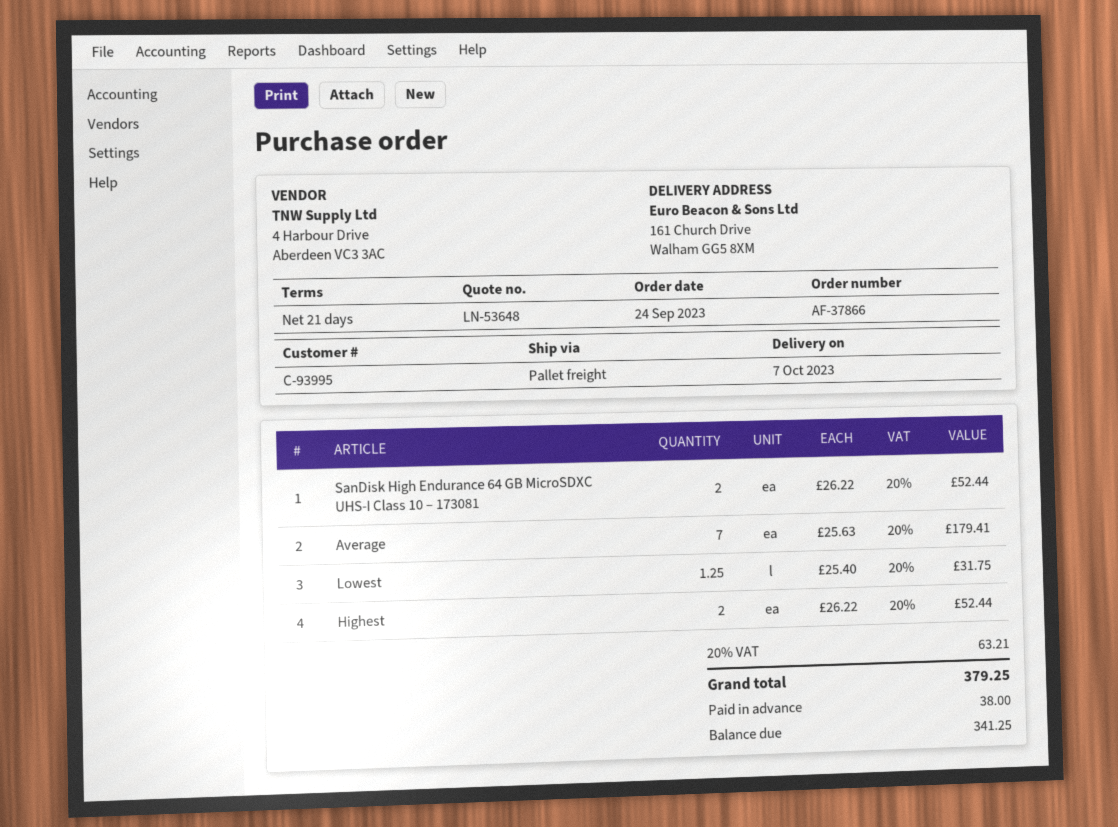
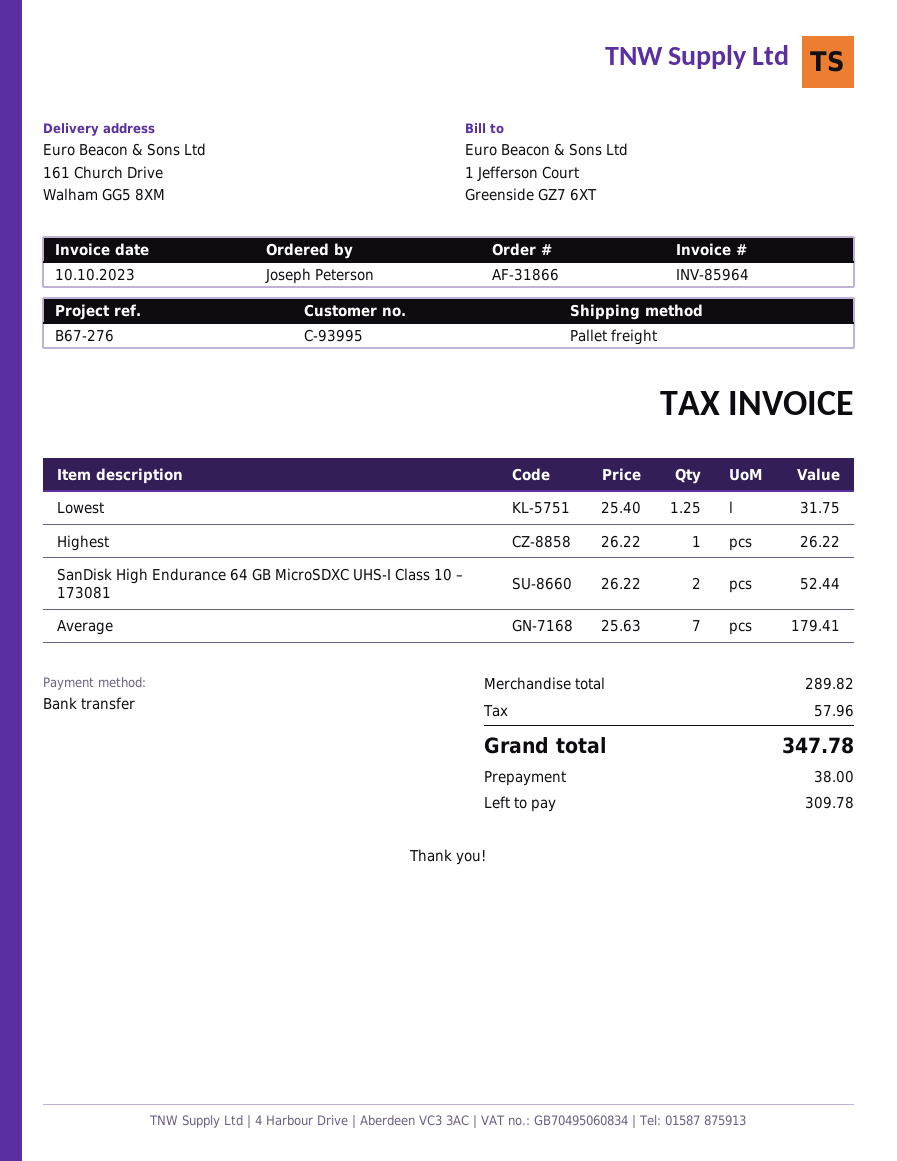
order number: AF-37866 -> AF-31866
Highest: 2 x 26.22 = 52.44 -> 1 x 26.22 = 26.22
tax: 63.21 -> 57.96
total: 379.25 -> 347.78
balance: 341.25 -> 309.78

